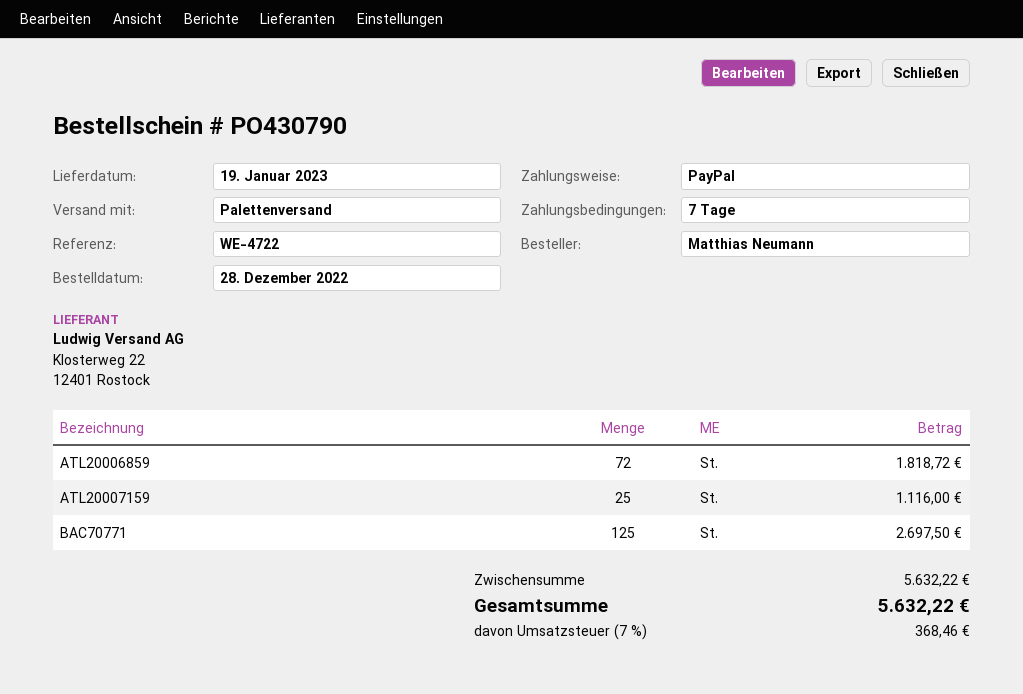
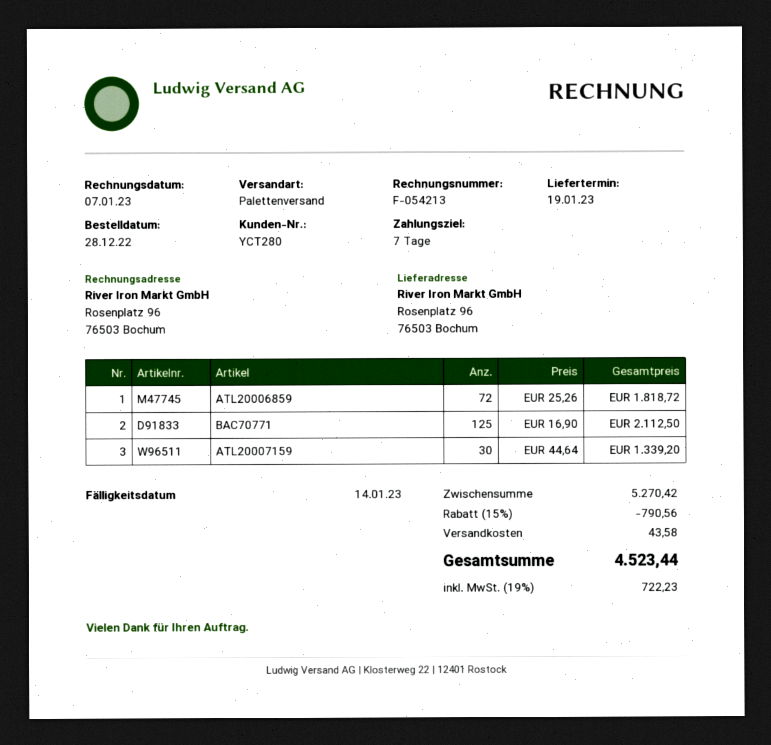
ATL20007159: 25 for 1116.00 -> 30 for 1339.20
BAC70771: 125 for 2697.50 -> 125 for 2112.50
subtotal: 5632.22 -> 5270.42
discount: none -> 15% = 790.56
shipping: none -> 43.58
tax: 7% = 368.46 -> 19% = 722.23
total: 5632.22 -> 4523.44

